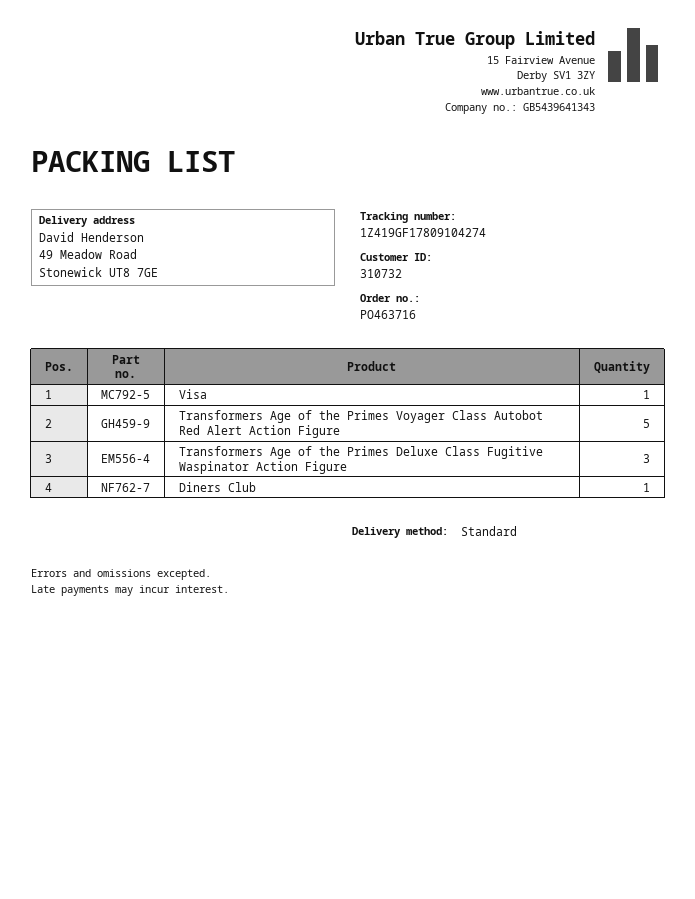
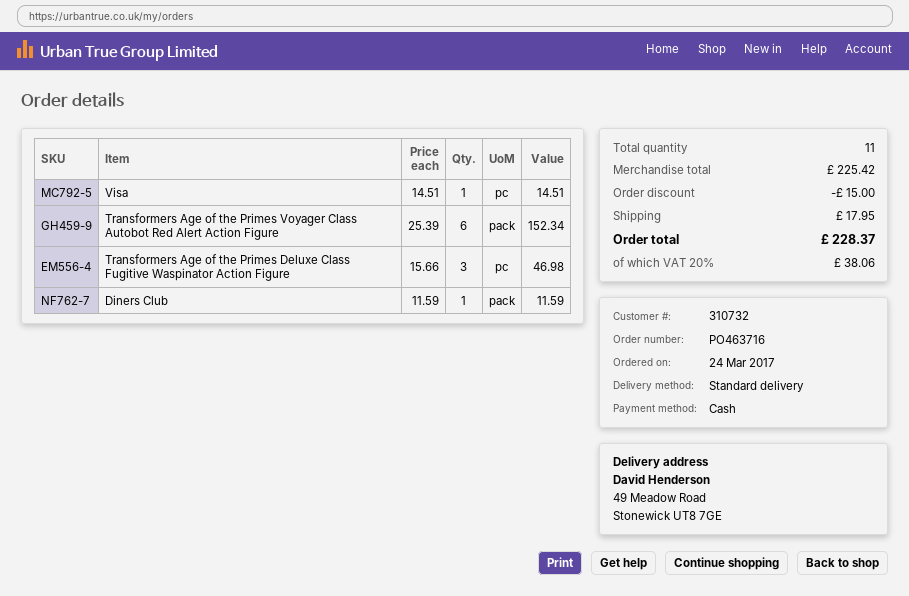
Transformers Age of the Primes Voyager Class Autobot Red Alert Action Figure: 5 -> 6

